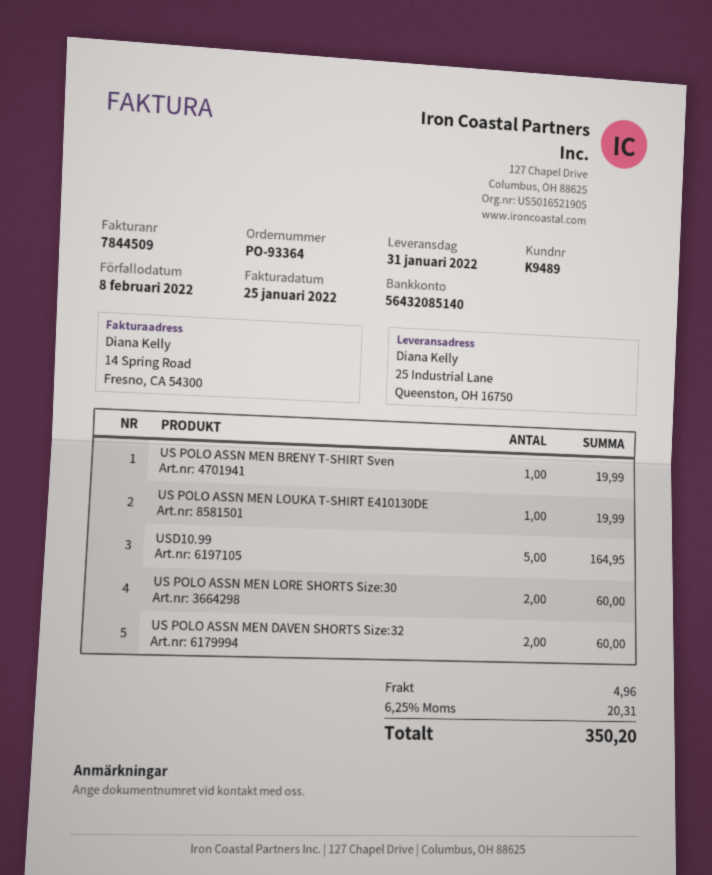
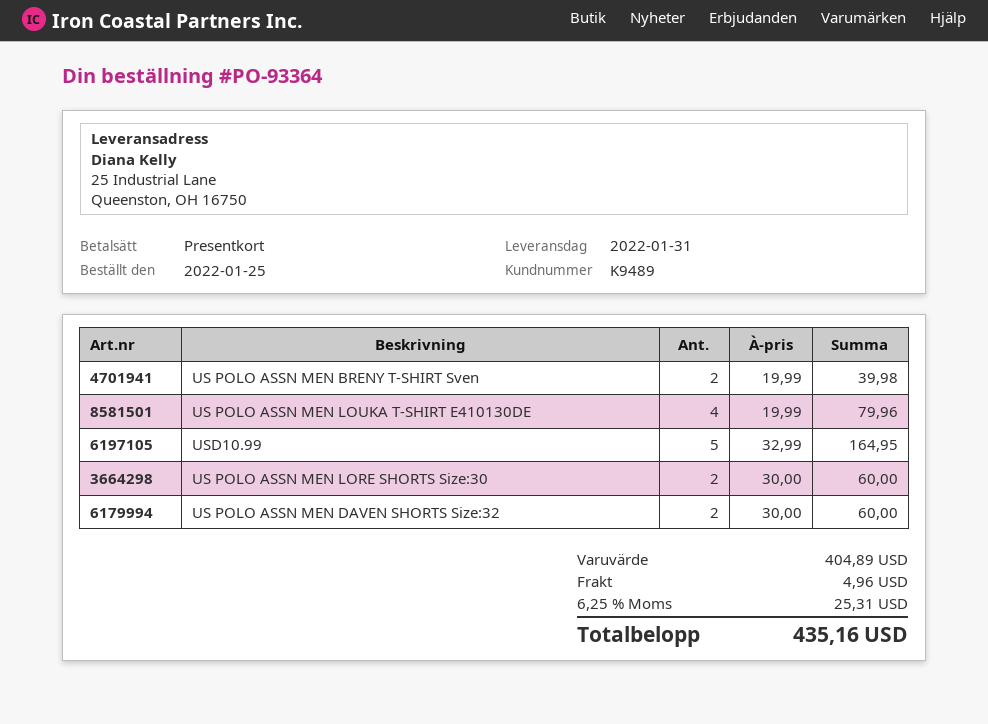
US POLO ASSN MEN BRENY T-SHIRT Sven: 1 for 19.99 -> 2 for 39.98
US POLO ASSN MEN LOUKA T-SHIRT E410130DE: 1 for 19.99 -> 4 for 79.96
tax: 6.25% = 20.31 -> 6.25% = 25.31
total: 350.20 -> 435.16

